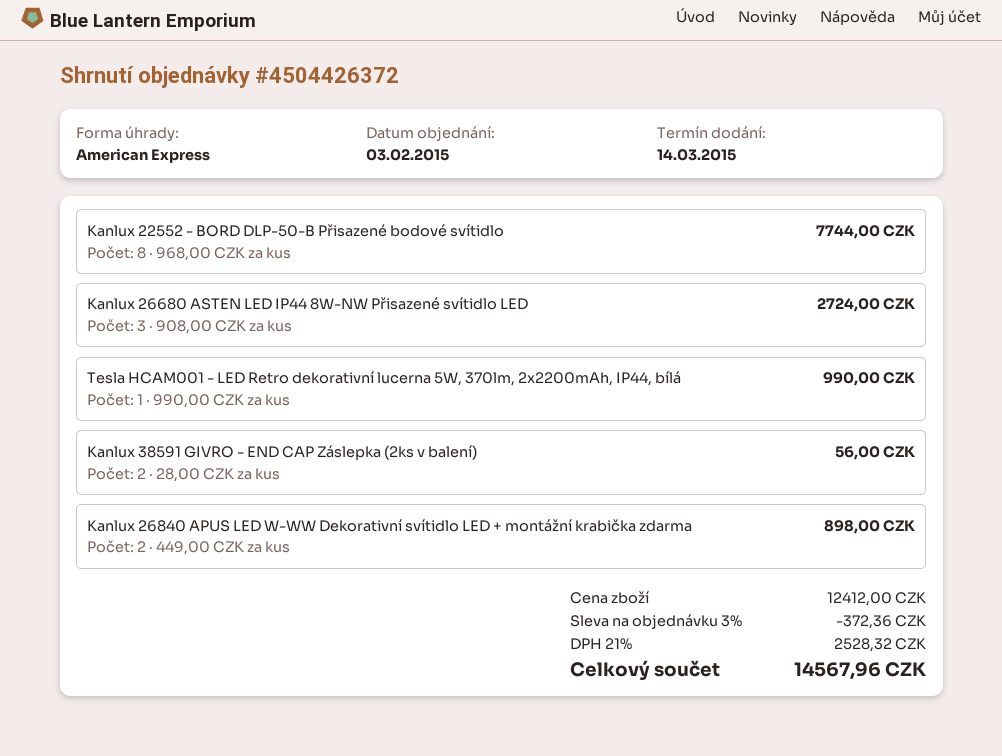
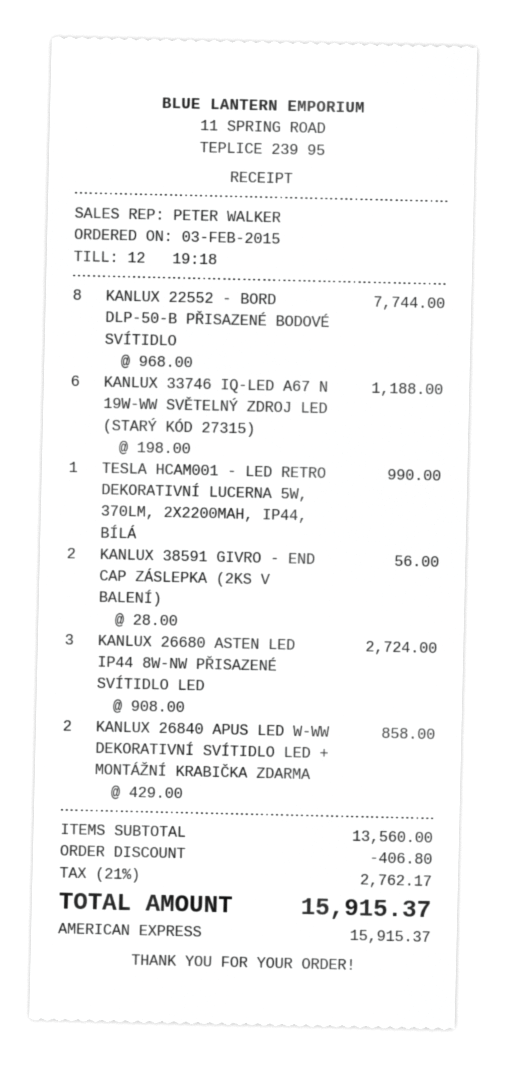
Kanlux 26840 APUS LED W-WW Dekorativní svítidlo LED + montážní krabička zdarma: 2 x 449.00 = 898.00 -> 2 x 429.00 = 858.00
KANLUX 33746 IQ-LED A67 N 19W-WW SVĚTELNÝ ZDROJ LED (STARÝ KÓD 27315): none -> 6 x 198.00 = 1188.00
subtotal: 12412.00 -> 13560.00
discount: 372.36 -> 406.80
tax: 21% = 2528.32 -> 21% = 2762.17
total: 14567.96 -> 15915.37

